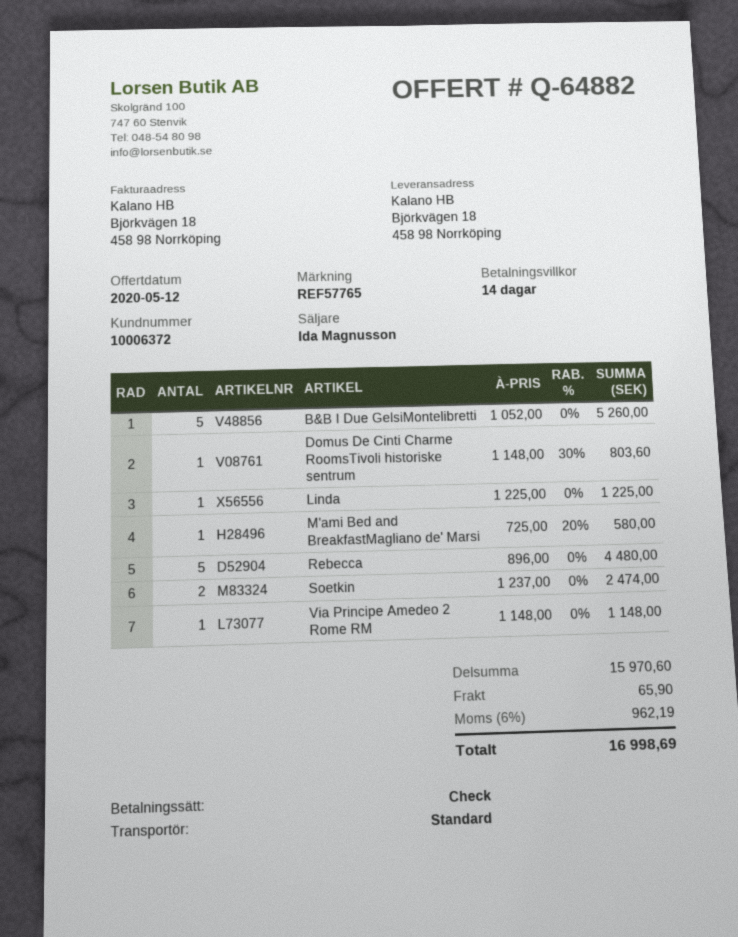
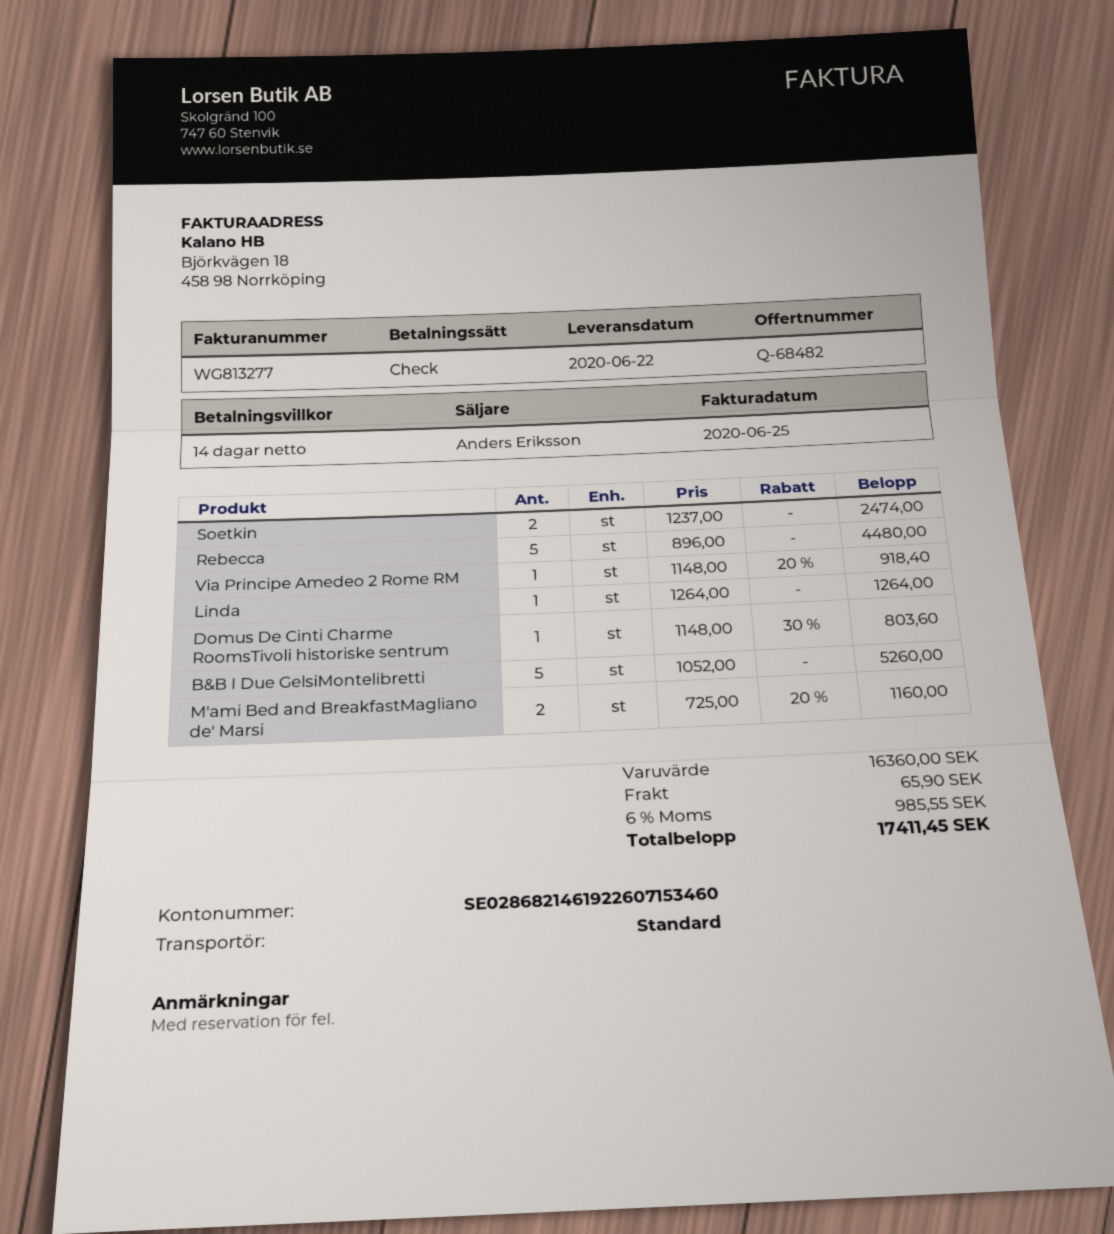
quote number: Q-64882 -> Q-68482
sales rep: Ida Magnusson -> Anders Eriksson
Linda: 1 x 1225.00 = 1225.00 -> 1 x 1264.00 = 1264.00
M'ami Bed and BreakfastMagliano de' Marsi: 1 x 725.00 - 20% = 580.00 -> 2 x 725.00 - 20% = 1160.00
Via Principe Amedeo 2 Rome RM: 1 x 1148.00 = 1148.00 -> 1 x 1148.00 - 20% = 918.40
subtotal: 15970.60 -> 16360.00
tax: 6% = 962.19 -> 6% = 985.55
total: 16998.69 -> 17411.45

